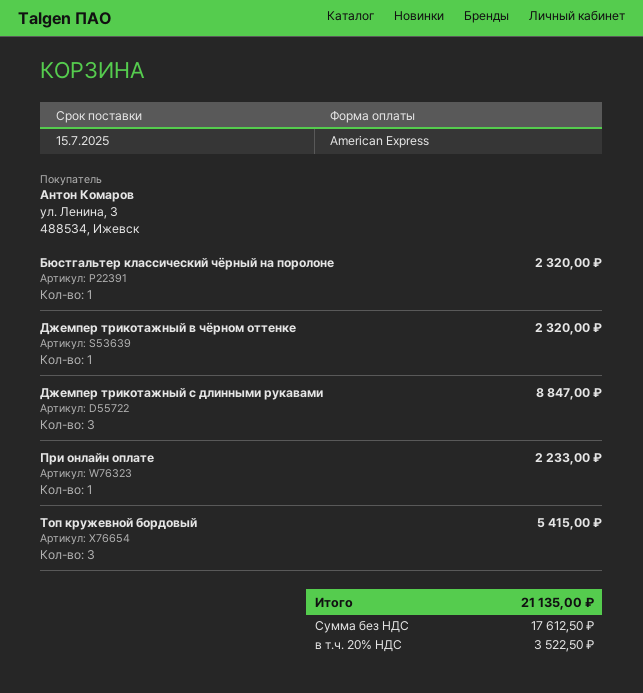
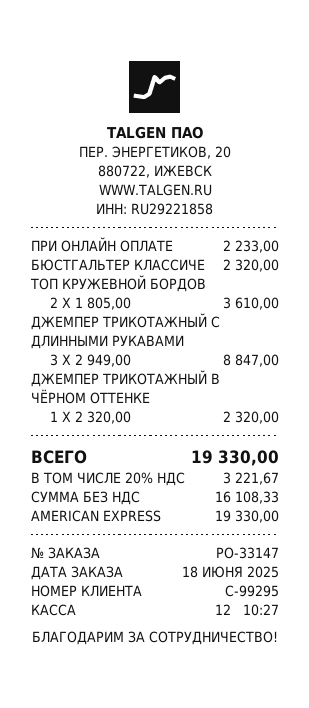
Топ кружевной бордовый: 3 for 5415.00 -> 2 for 3610.00
net: 17612.50 -> 16108.33
tax: 20% = 3522.50 -> 20% = 3221.67
total: 21135.00 -> 19330.00

